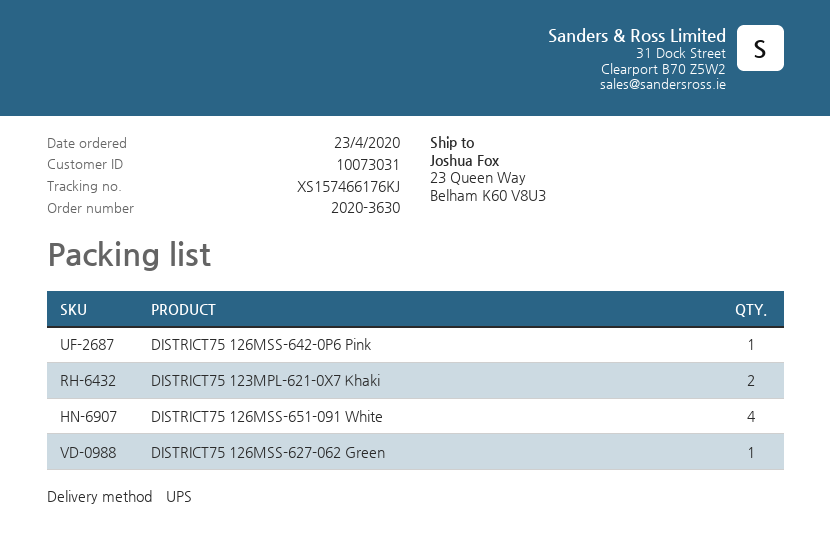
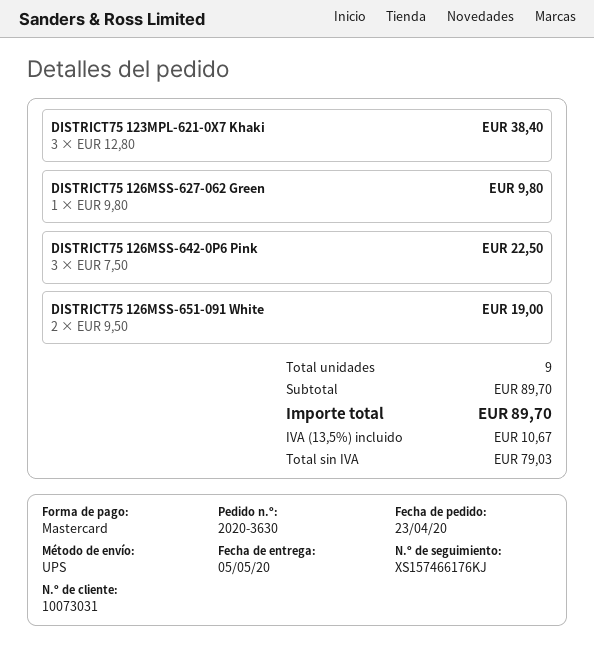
DISTRICT75 126MSS-642-0P6 Pink: 1 -> 3
DISTRICT75 123MPL-621-0X7 Κhaki: 2 -> 3
DISTRICT75 126MSS-651-091 White: 4 -> 2

